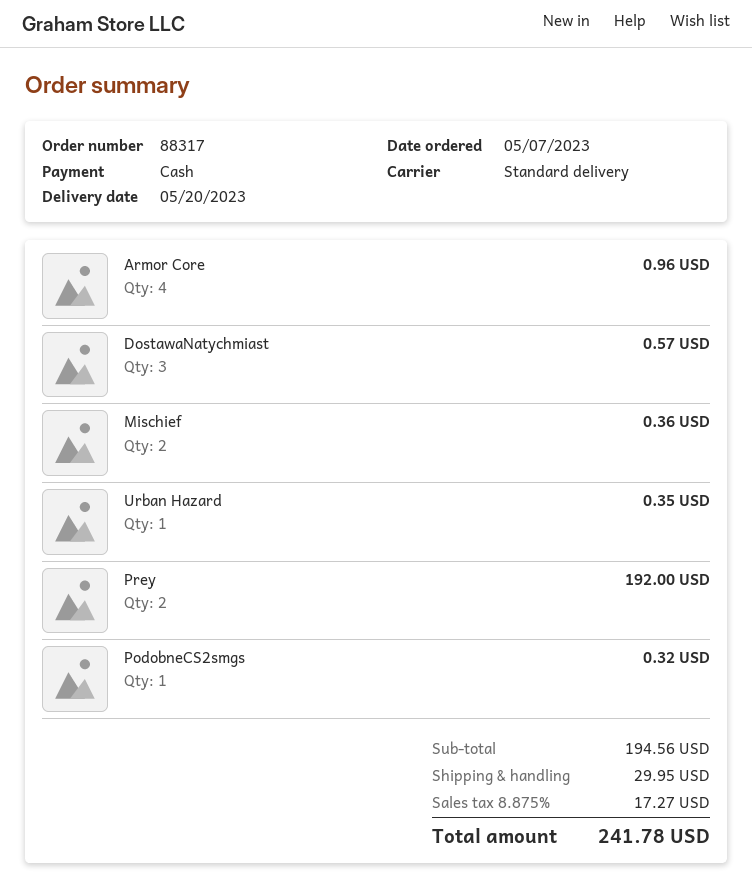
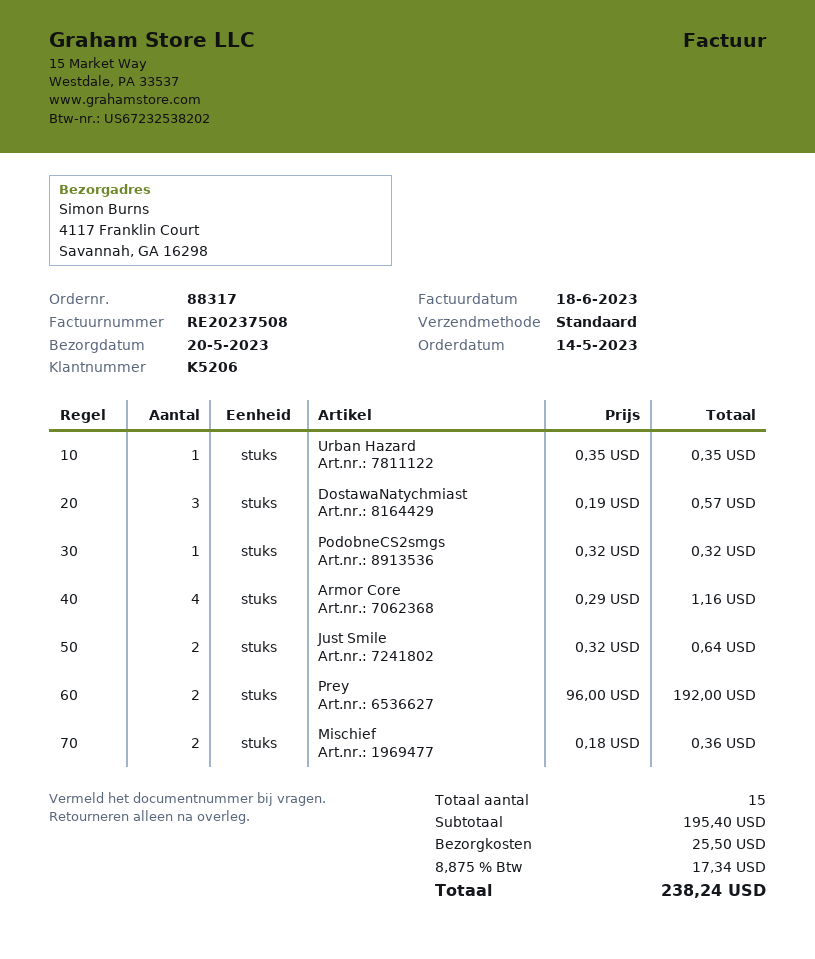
order date: 2023-05-07 -> 2023-05-14
Armor Core: 4 for 0.96 -> 4 for 1.16
Just Smile: none -> 2 for 0.64
subtotal: 194.56 -> 195.40
shipping: 29.95 -> 25.50
tax: 8.875% = 17.27 -> 8.875% = 17.34
total: 241.78 -> 238.24

